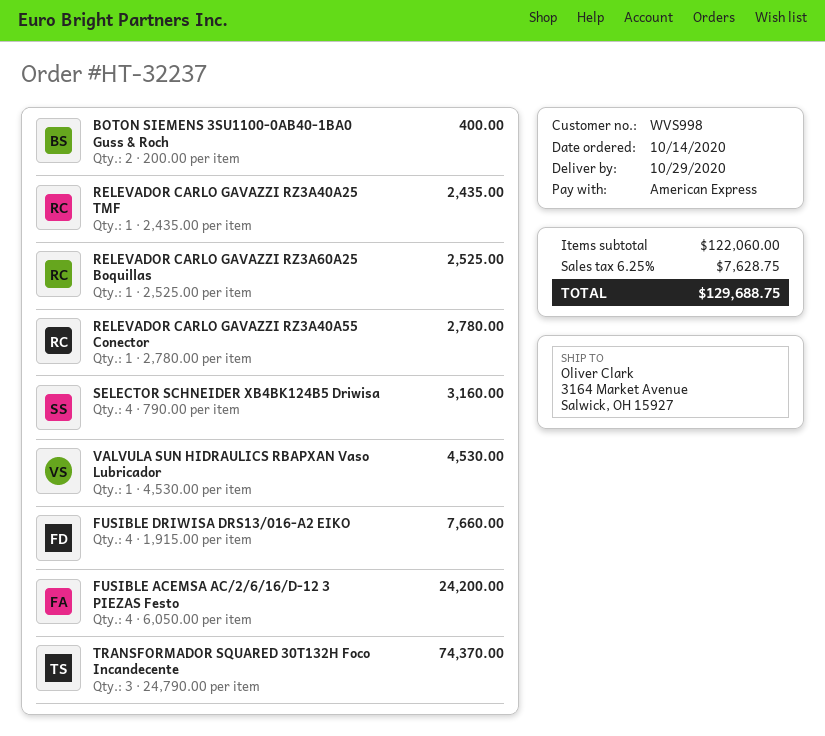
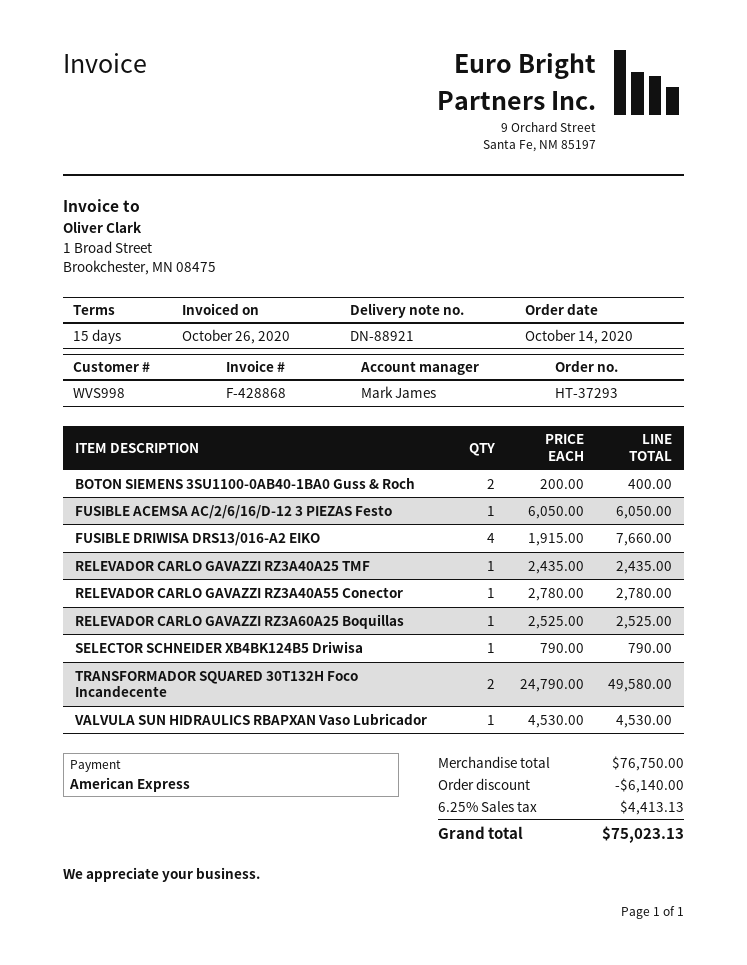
order number: HT-32237 -> HT-37293
SELECTOR SCHNEIDER XB4BK124B5 Driwisa: 4 x 790.00 = 3160.00 -> 1 x 790.00 = 790.00
FUSIBLE ACEMSA AC/2/6/16/D-12 3 PIEZAS Festo: 4 x 6050.00 = 24200.00 -> 1 x 6050.00 = 6050.00
TRANSFORMADOR SQUARED 30T132H Foco Incandecente: 3 x 24790.00 = 74370.00 -> 2 x 24790.00 = 49580.00
subtotal: 122060.00 -> 76750.00
discount: none -> 6140.00
tax: 6.25% = 7628.75 -> 6.25% = 4413.13
total: 129688.75 -> 75023.13

